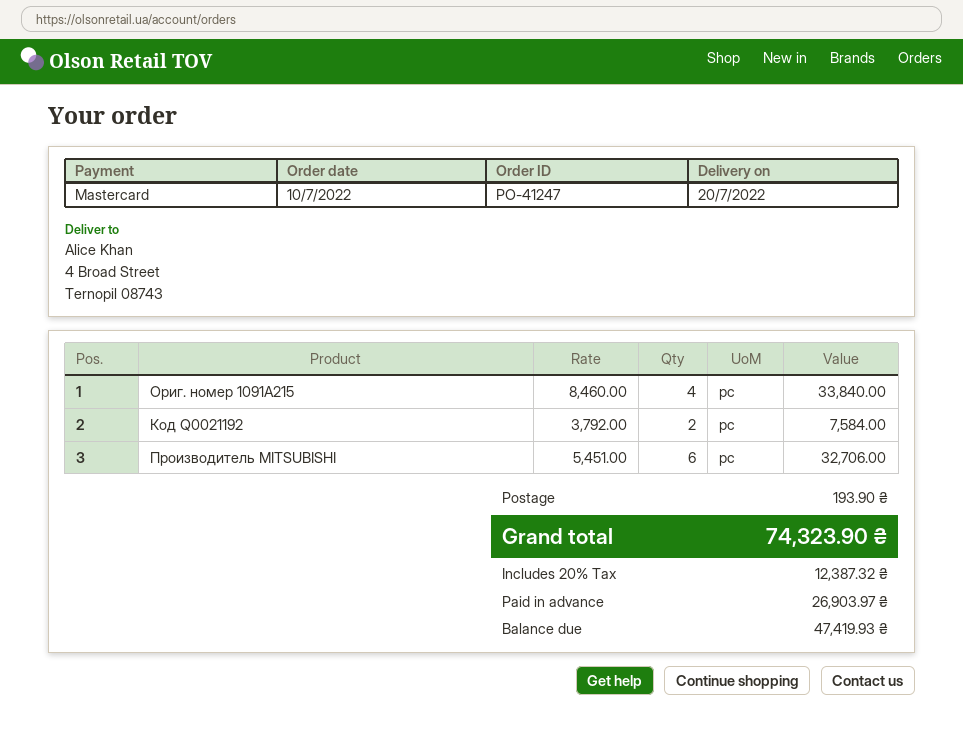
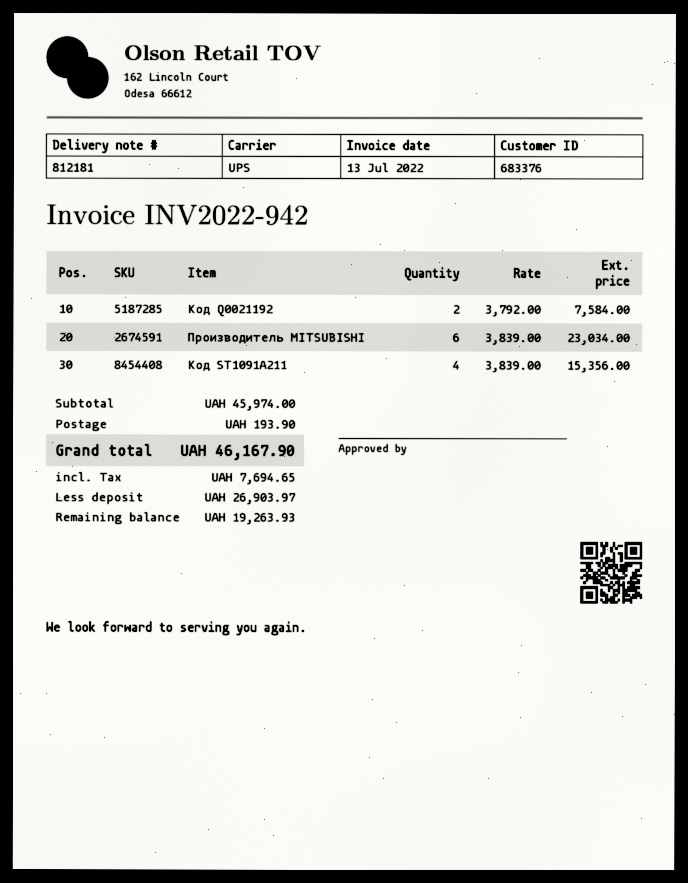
Ориг. номер 1091A215: 4 x 8460.00 = 33840.00 -> none
Производитель MITSUBISHI: 6 x 5451.00 = 32706.00 -> 6 x 3839.00 = 23034.00
Код ST1091A211: none -> 4 x 3839.00 = 15356.00
tax: 12387.32 -> 7694.65
total: 74323.90 -> 46167.90
balance: 47419.93 -> 19263.93

